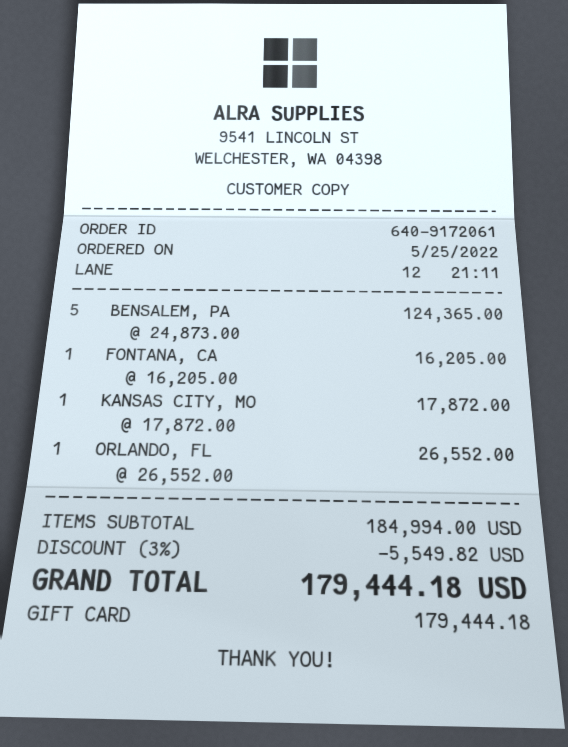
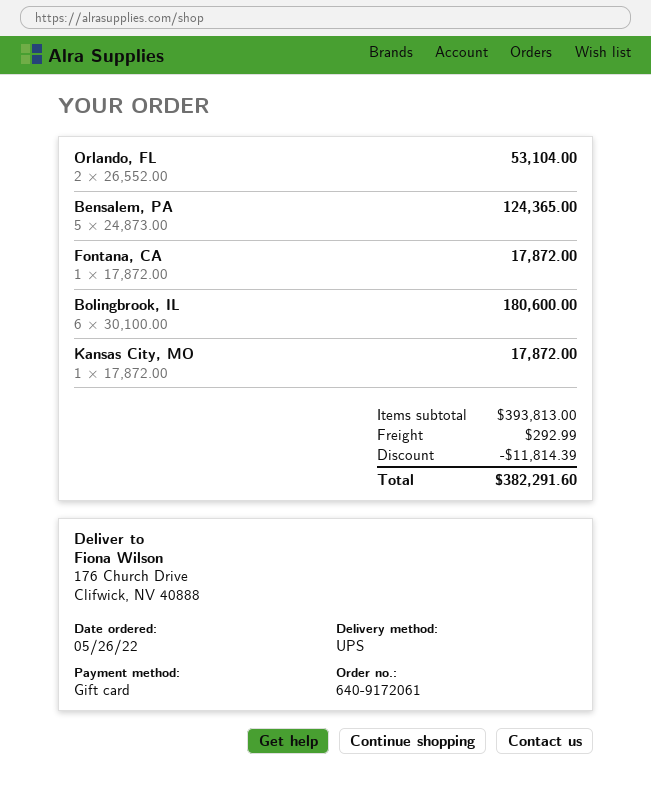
order date: 2022-05-25 -> 2022-05-26
FONTANA, CA: 1 x 16205.00 = 16205.00 -> 1 x 17872.00 = 17872.00
ORLANDO, FL: 1 x 26552.00 = 26552.00 -> 2 x 26552.00 = 53104.00
Bolingbrook, IL: none -> 6 x 30100.00 = 180600.00
subtotal: 184994.00 -> 393813.00
discount: 5549.82 -> 11814.39
shipping: none -> 292.99
total: 179444.18 -> 382291.60

